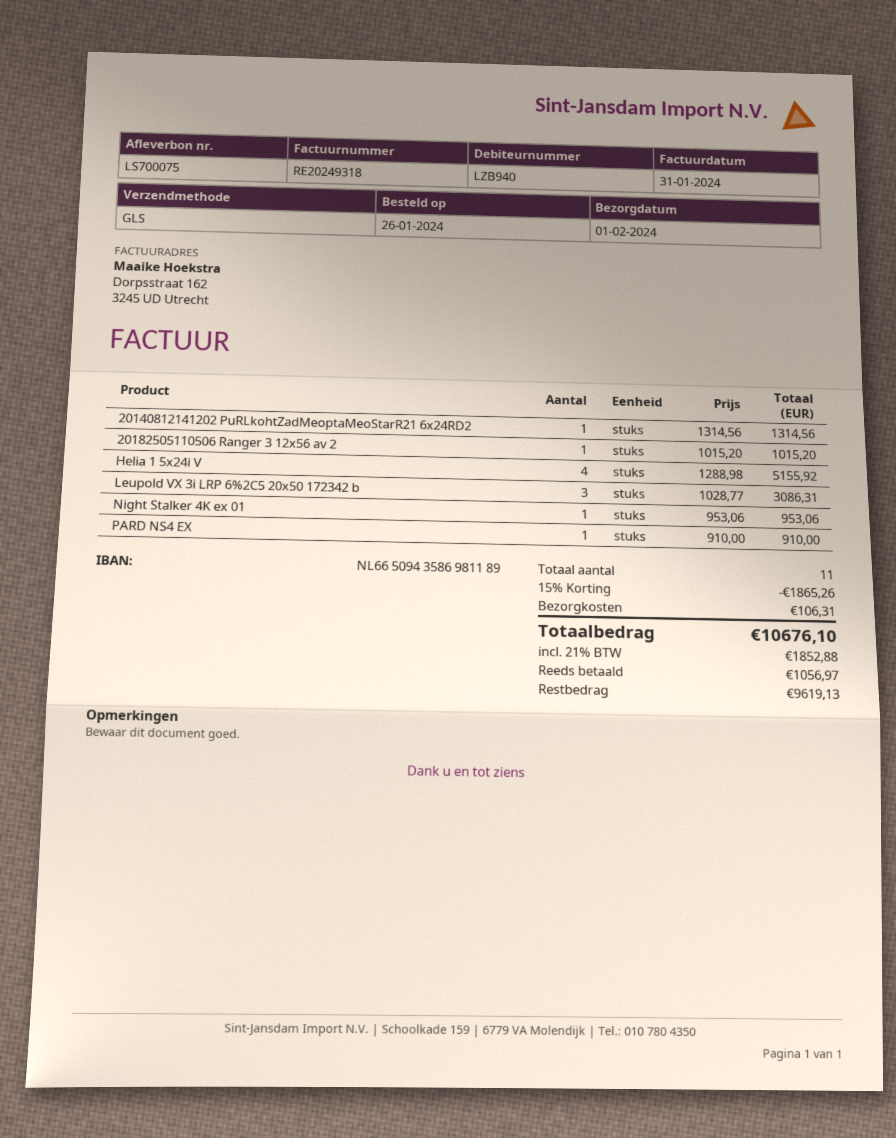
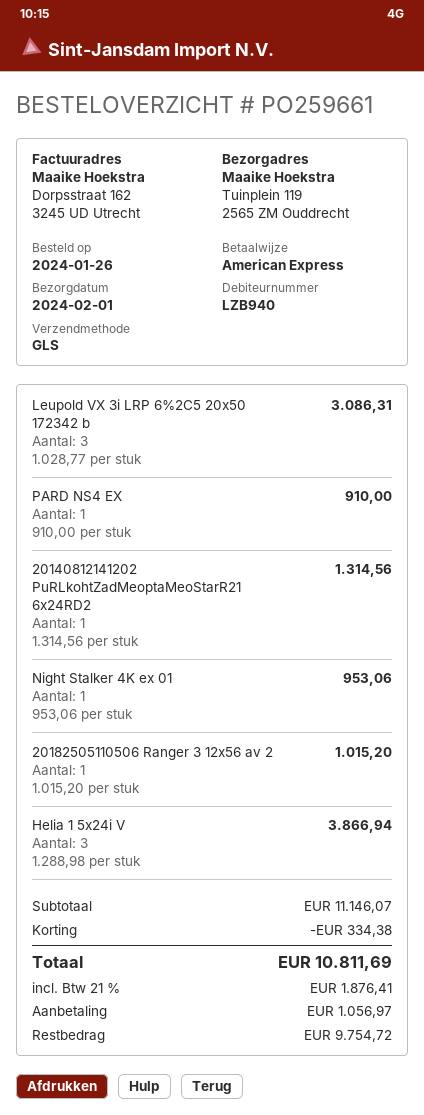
Helia 1 5x24i V: 4 x 1288.98 = 5155.92 -> 3 x 1288.98 = 3866.94
discount: 1865.26 -> 334.38
shipping: 106.31 -> none
tax: 21% = 1852.88 -> 21% = 1876.41
total: 10676.10 -> 10811.69
balance: 9619.13 -> 9754.72

